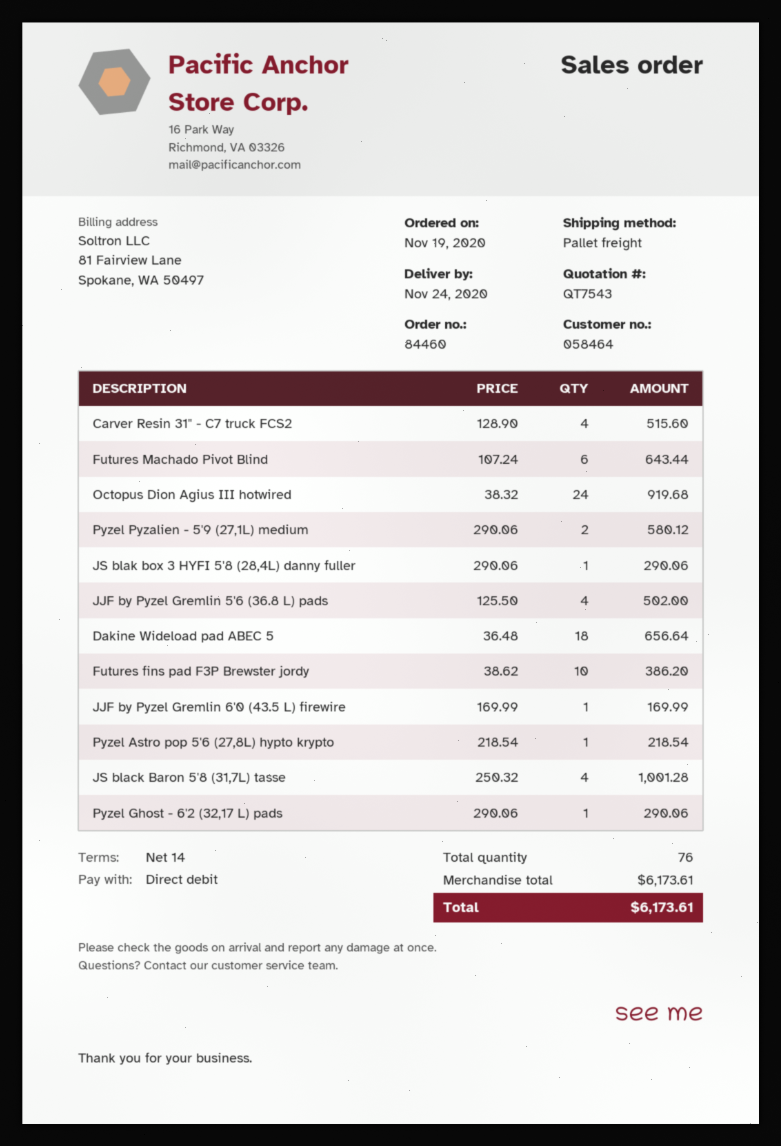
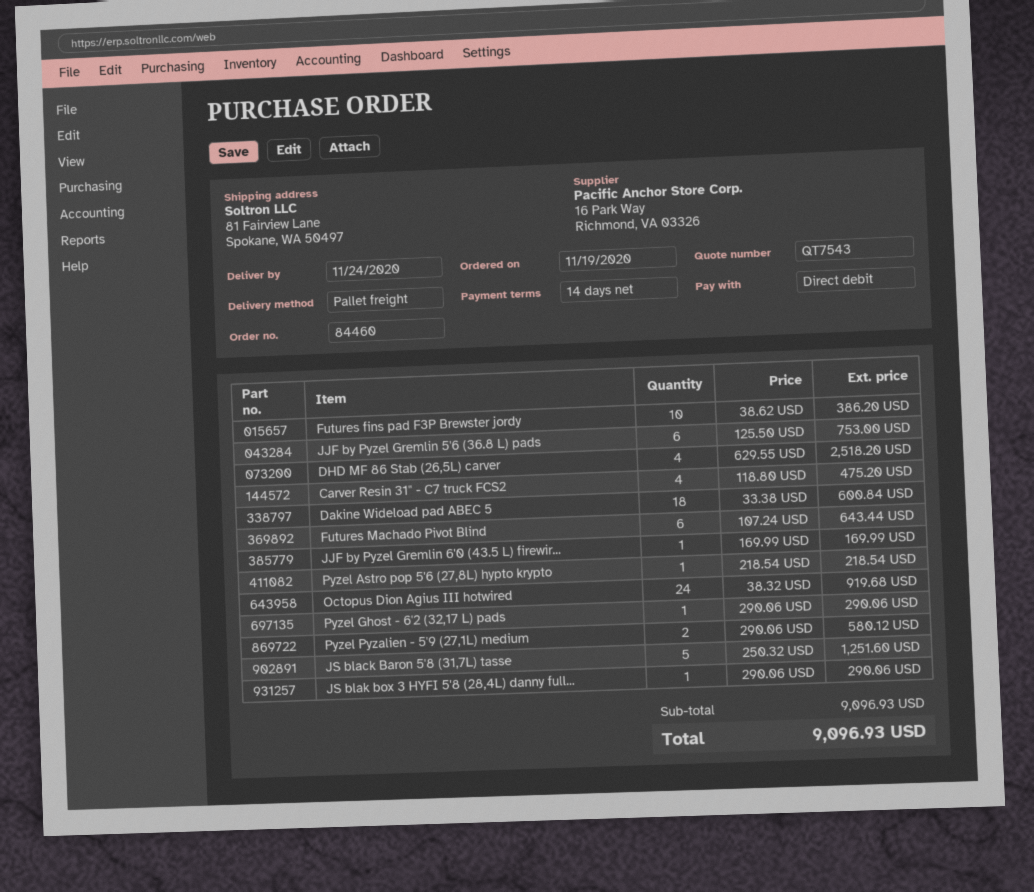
Carver Resin 31" - C7 truck FCS2: 4 x 128.90 = 515.60 -> 4 x 118.80 = 475.20
JJF by Pyzel Gremlin 5'6 (36.8 L) pads: 4 x 125.50 = 502.00 -> 6 x 125.50 = 753.00
Dakine Wideload pad ABEC 5: 18 x 36.48 = 656.64 -> 18 x 33.38 = 600.84
JS black Baron 5'8 (31,7L) tasse: 4 x 250.32 = 1001.28 -> 5 x 250.32 = 1251.60
DHD MF 86 Stab (26,5L) carver: none -> 4 x 629.55 = 2518.20
subtotal: 6173.61 -> 9096.93
total: 6173.61 -> 9096.93

